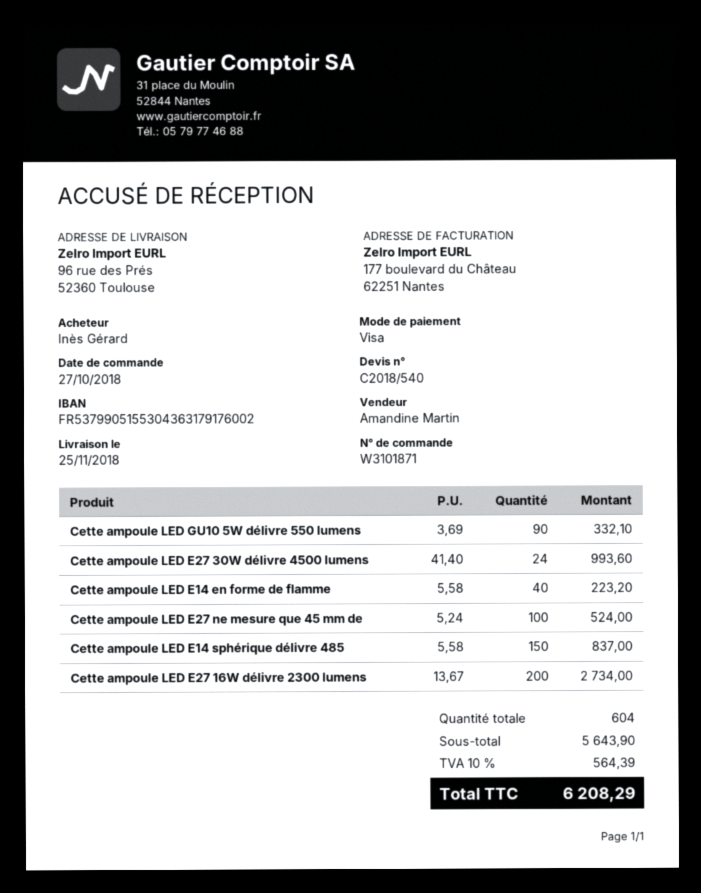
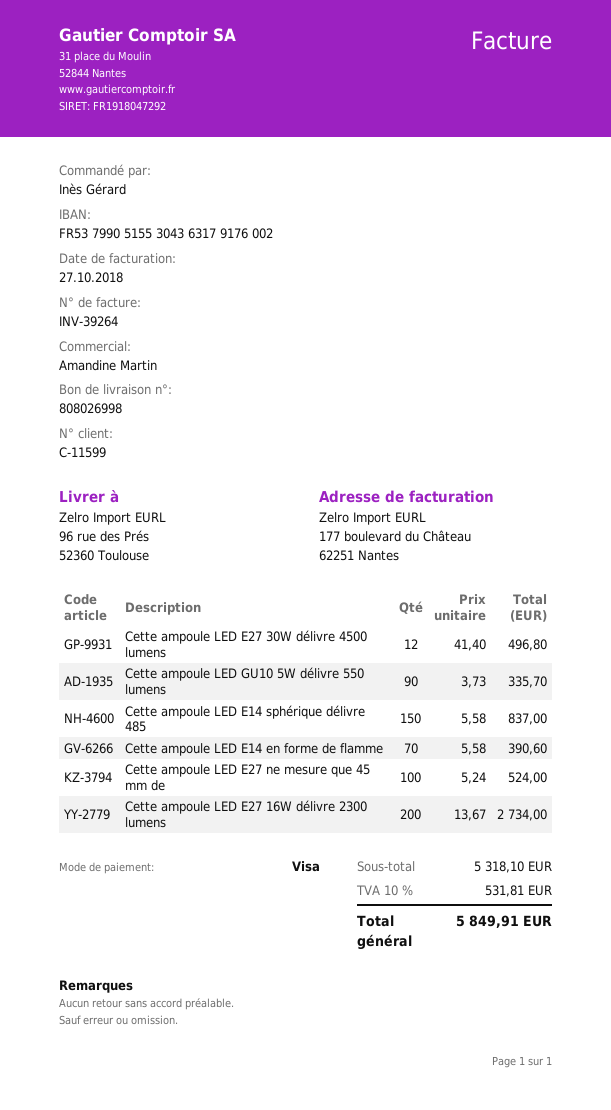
Cette ampoule LED GU10 5W délivre 550 lumens: 90 x 3.69 = 332.10 -> 90 x 3.73 = 335.70
Cette ampoule LED E27 30W délivre 4500 lumens: 24 x 41.40 = 993.60 -> 12 x 41.40 = 496.80
Cette ampoule LED E14 en forme de flamme: 40 x 5.58 = 223.20 -> 70 x 5.58 = 390.60
subtotal: 5643.90 -> 5318.10
tax: 10% = 564.39 -> 10% = 531.81
total: 6208.29 -> 5849.91

